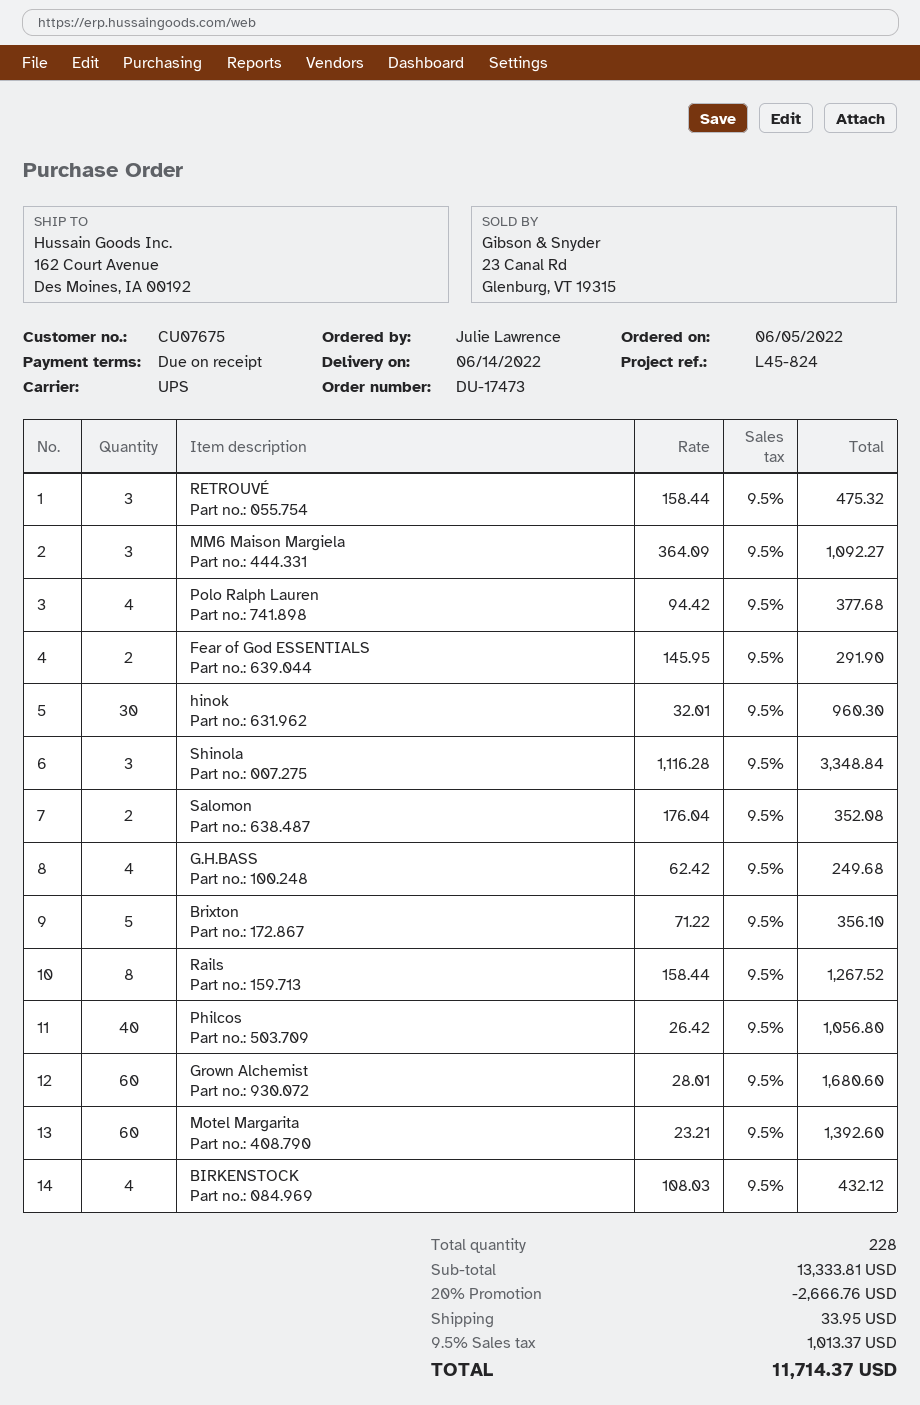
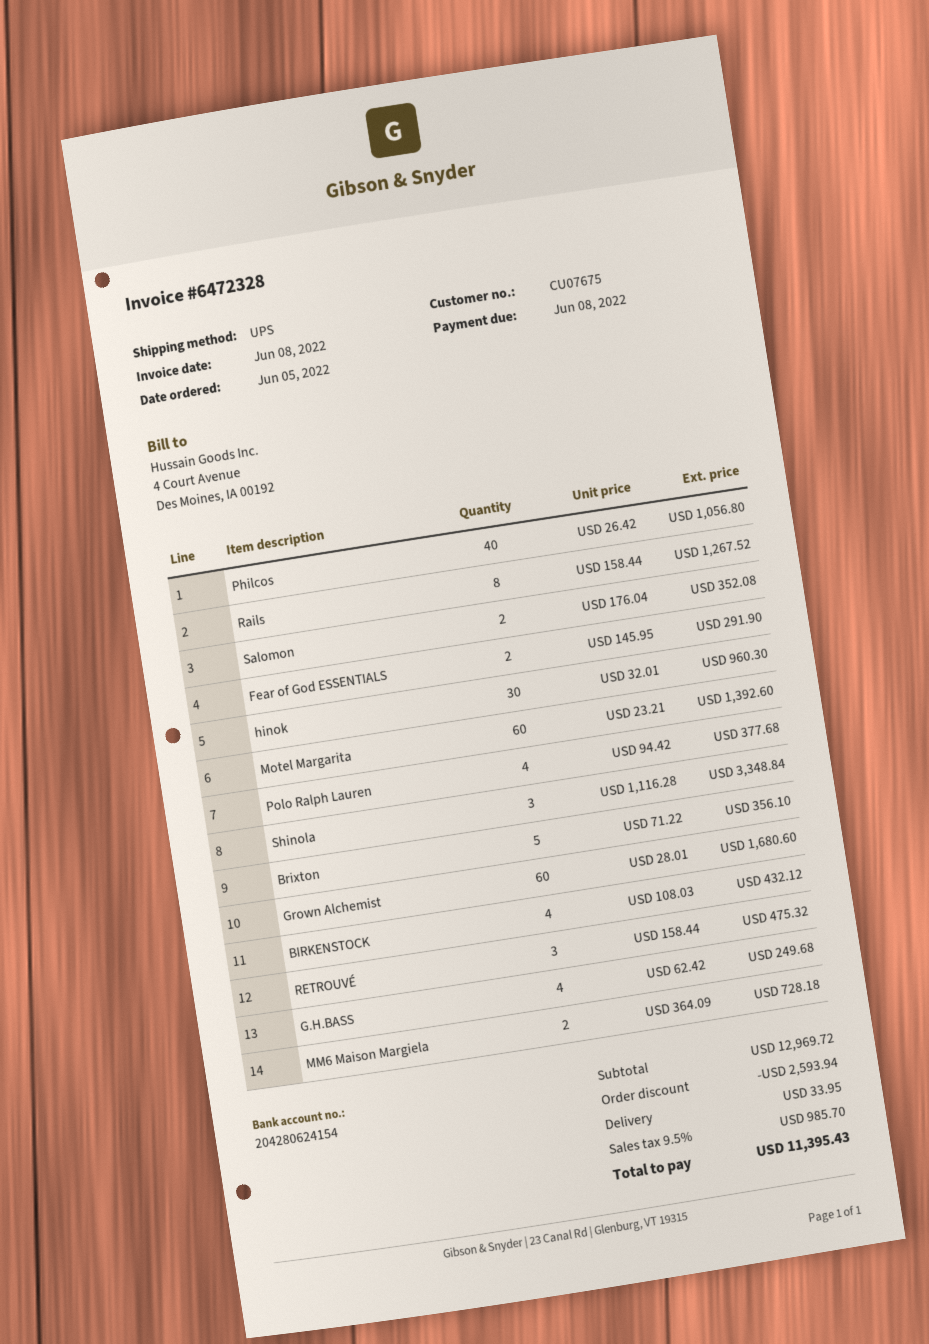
MM6 Maison Margiela: 3 x 364.09 = 1092.27 -> 2 x 364.09 = 728.18
subtotal: 13333.81 -> 12969.72
discount: 2666.76 -> 2593.94
tax: 9.5% = 1013.37 -> 9.5% = 985.70
total: 11714.37 -> 11395.43

